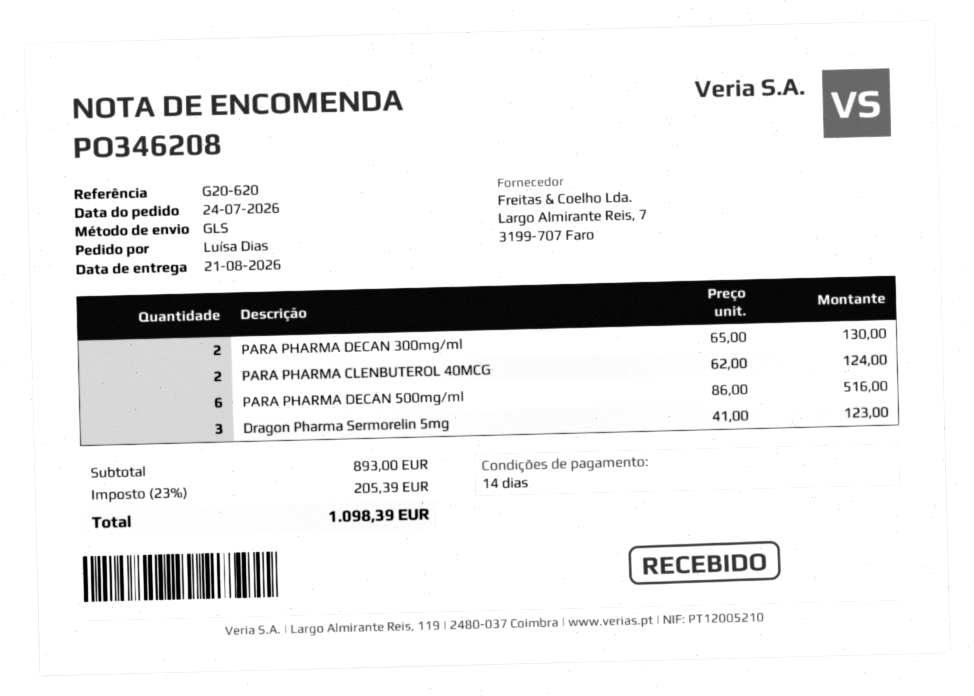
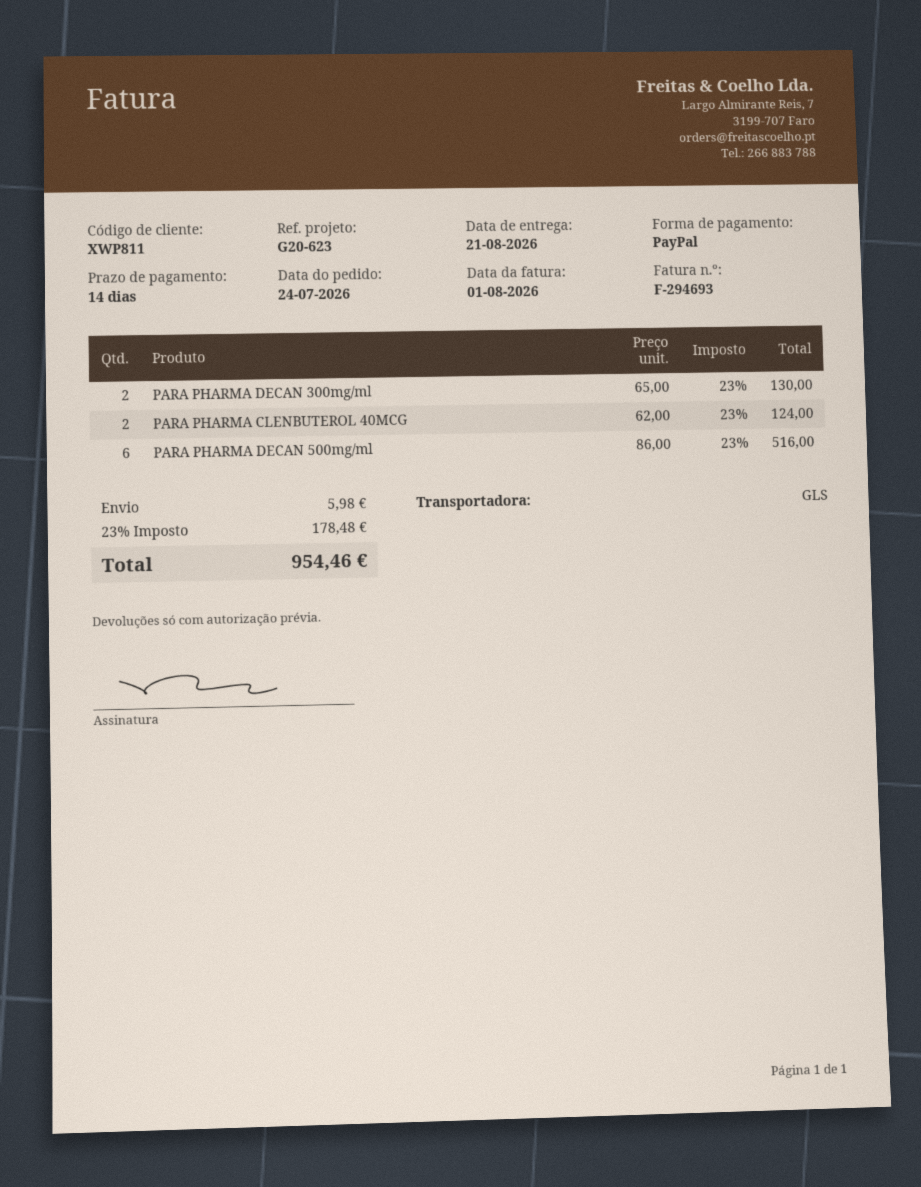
reference: G20-620 -> G20-623
Dragon Pharma Sermorelin 5mg: 3 x 41.00 = 123.00 -> none
shipping: none -> 5.98
tax: 23% = 205.39 -> 23% = 178.48
total: 1098.39 -> 954.46

